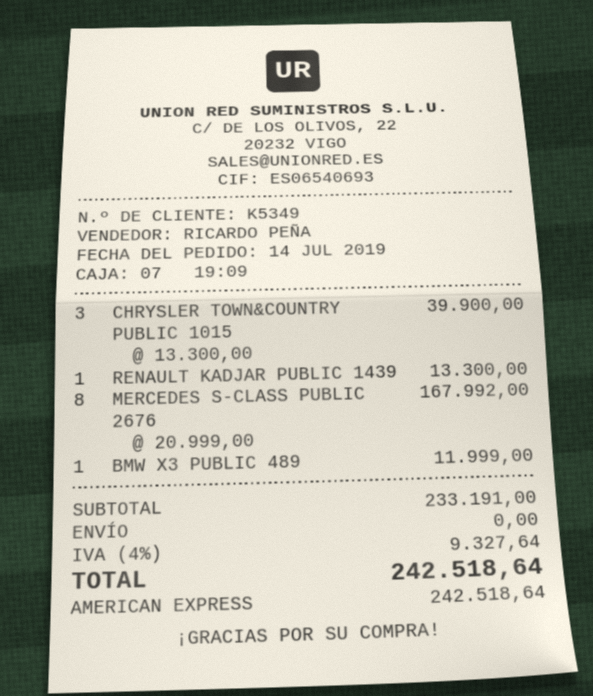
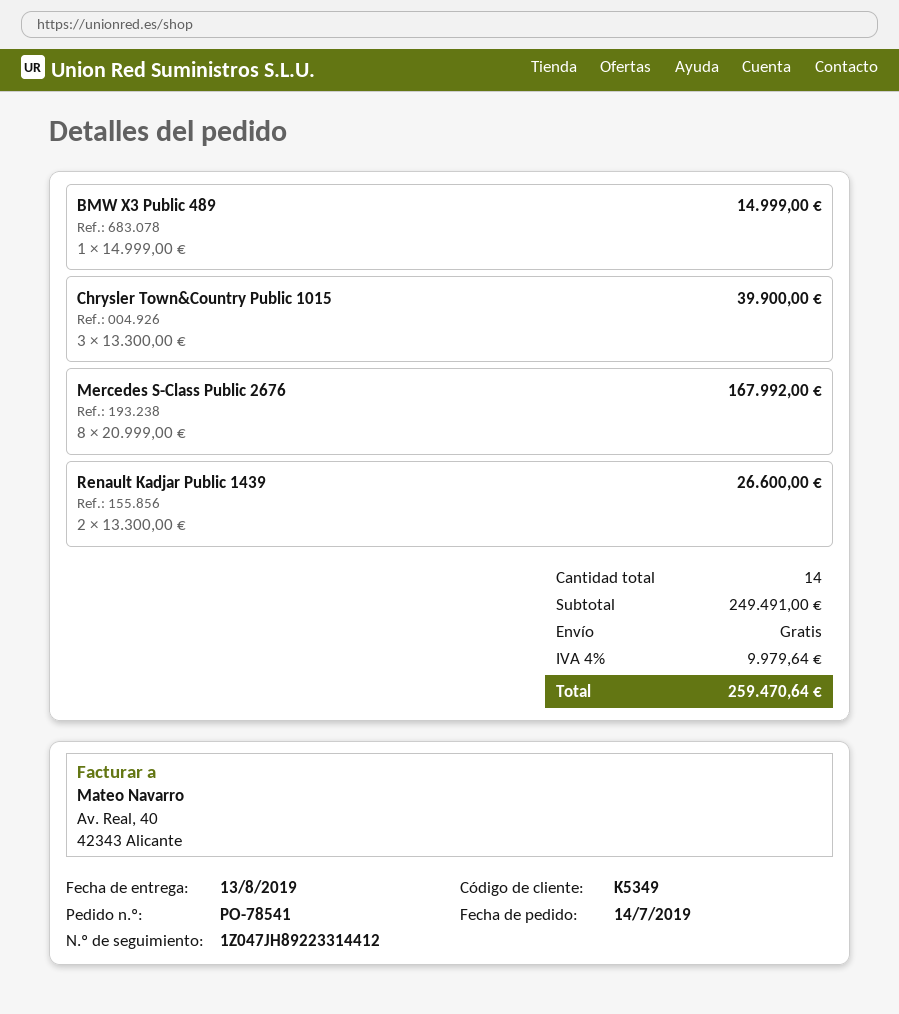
RENAULT KADJAR PUBLIC 1439: 1 x 13300.00 = 13300.00 -> 2 x 13300.00 = 26600.00
BMW X3 PUBLIC 489: 1 x 11999.00 = 11999.00 -> 1 x 14999.00 = 14999.00
subtotal: 233191.00 -> 249491.00
tax: 4% = 9327.64 -> 4% = 9979.64
total: 242518.64 -> 259470.64

